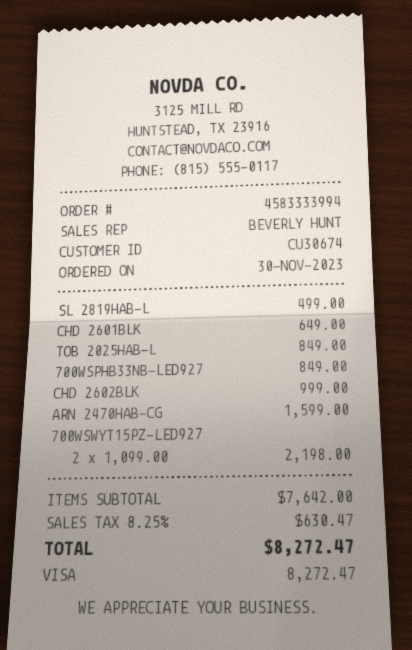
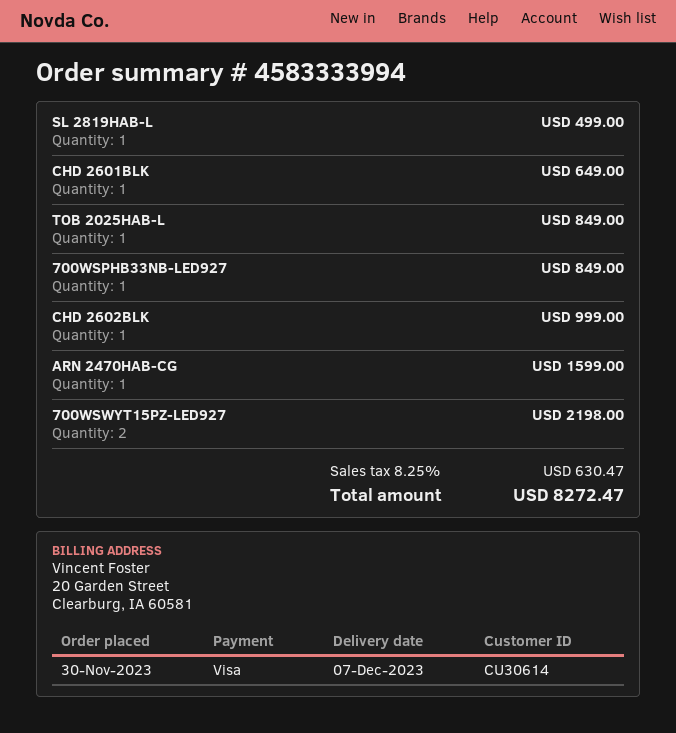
customer number: CU30674 -> CU30614

